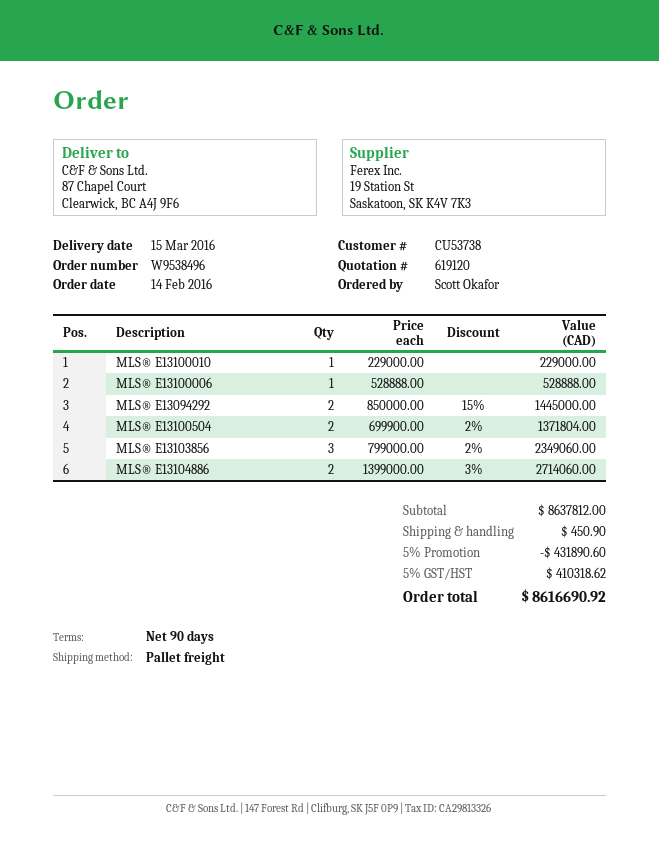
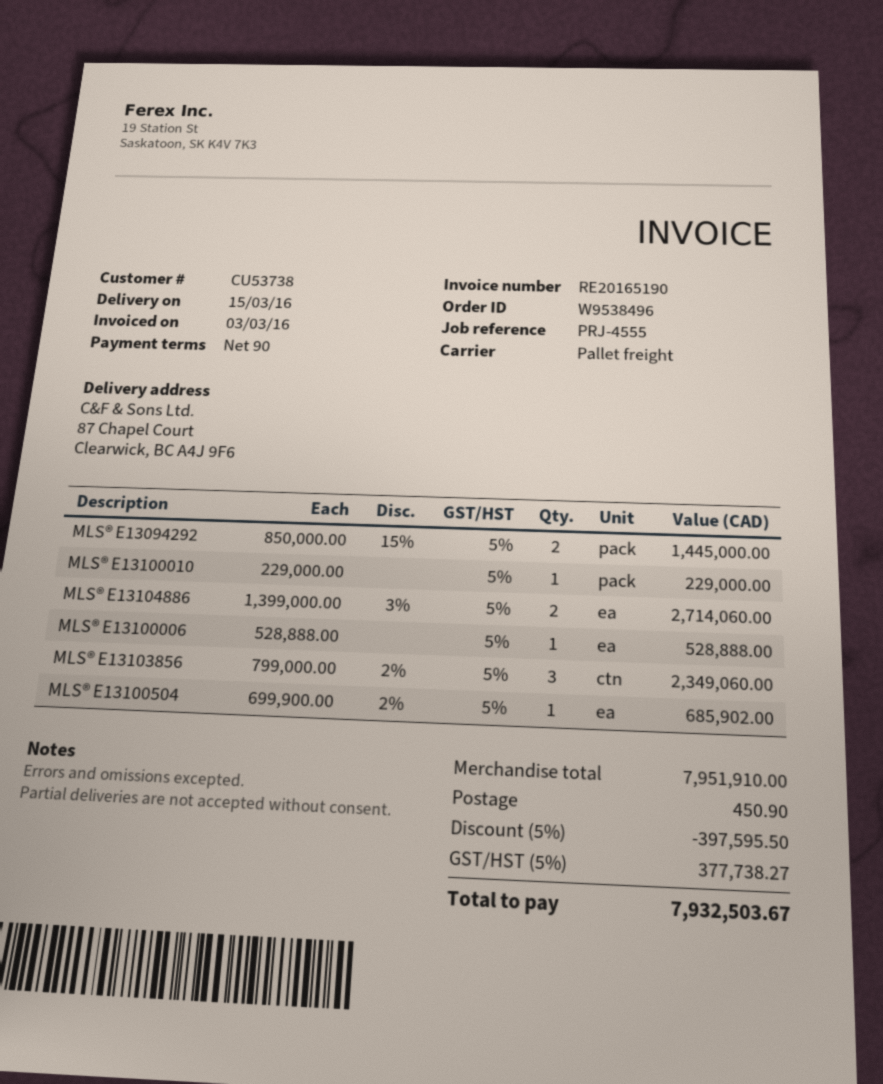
MLS® E13100504: 2 x 699900.00 - 2% = 1371804.00 -> 1 x 699900.00 - 2% = 685902.00
subtotal: 8637812.00 -> 7951910.00
discount: 5% = 431890.60 -> 5% = 397595.50
tax: 5% = 410318.62 -> 5% = 377738.27
total: 8616690.92 -> 7932503.67

